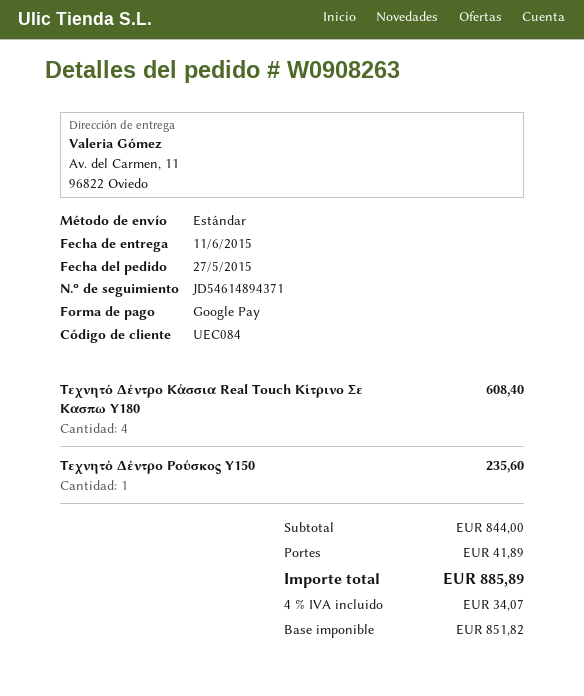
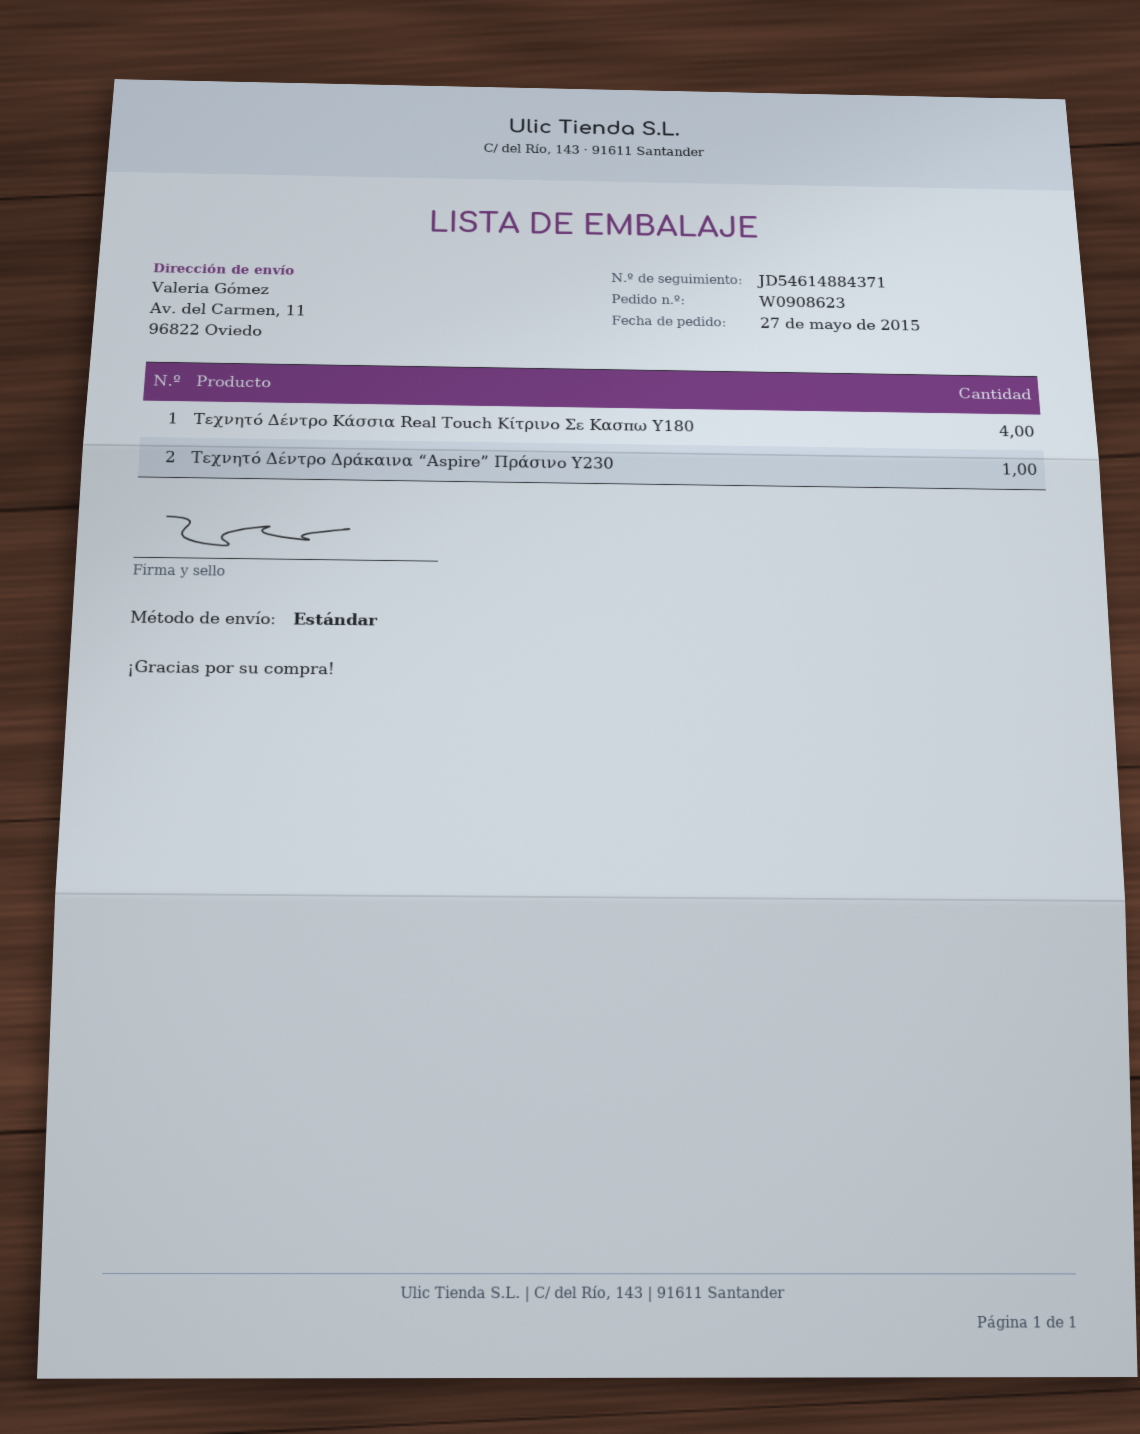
order number: W0908263 -> W0908623
tracking number: JD54614894371 -> JD54614884371
Τεχνητό Δέντρο Ρούσκος Υ150: 1 -> none
Τεχνητό Δέντρο Δράκαινα “Aspire” Πράσινο Υ230: none -> 1

